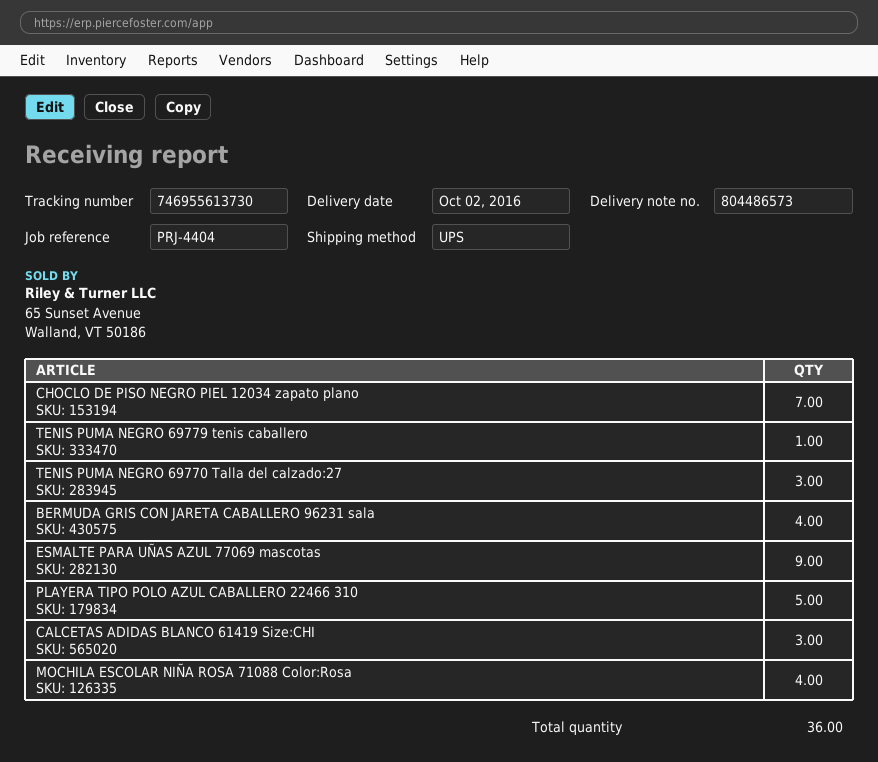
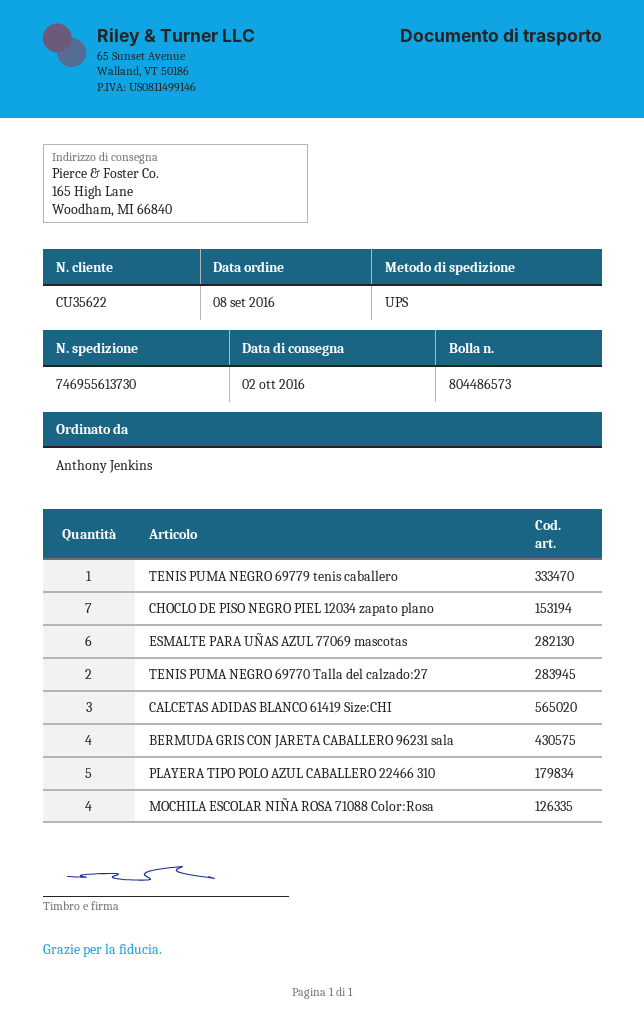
TENIS PUMA NEGRO 69770 Talla del calzado:27: 3 -> 2
ESMALTE PARA UÑAS AZUL 77069 mascotas: 9 -> 6

